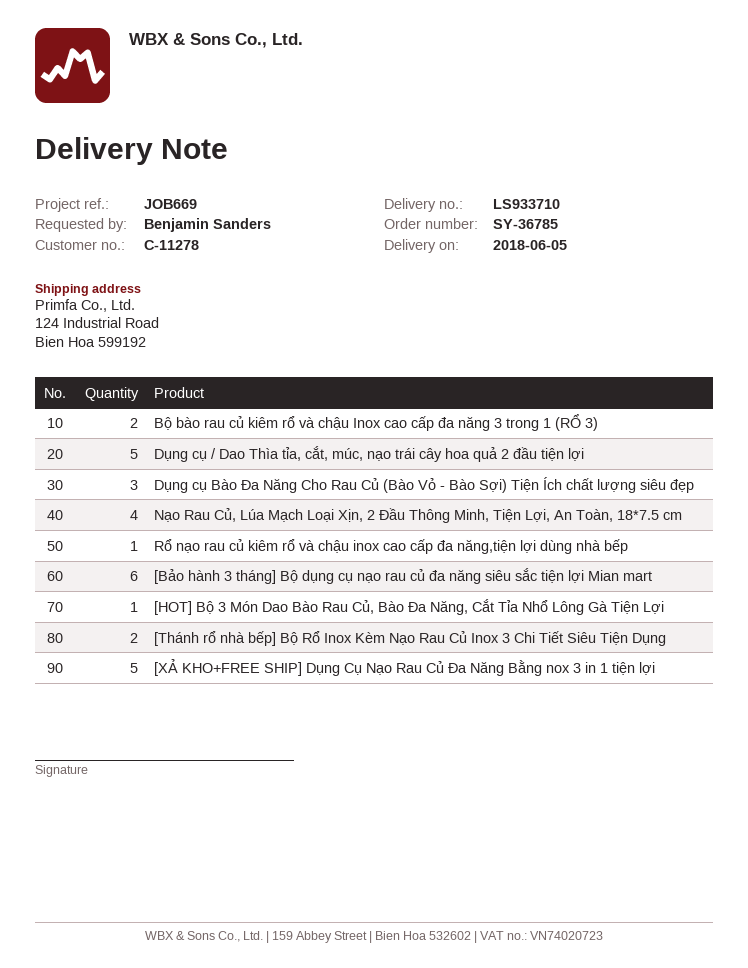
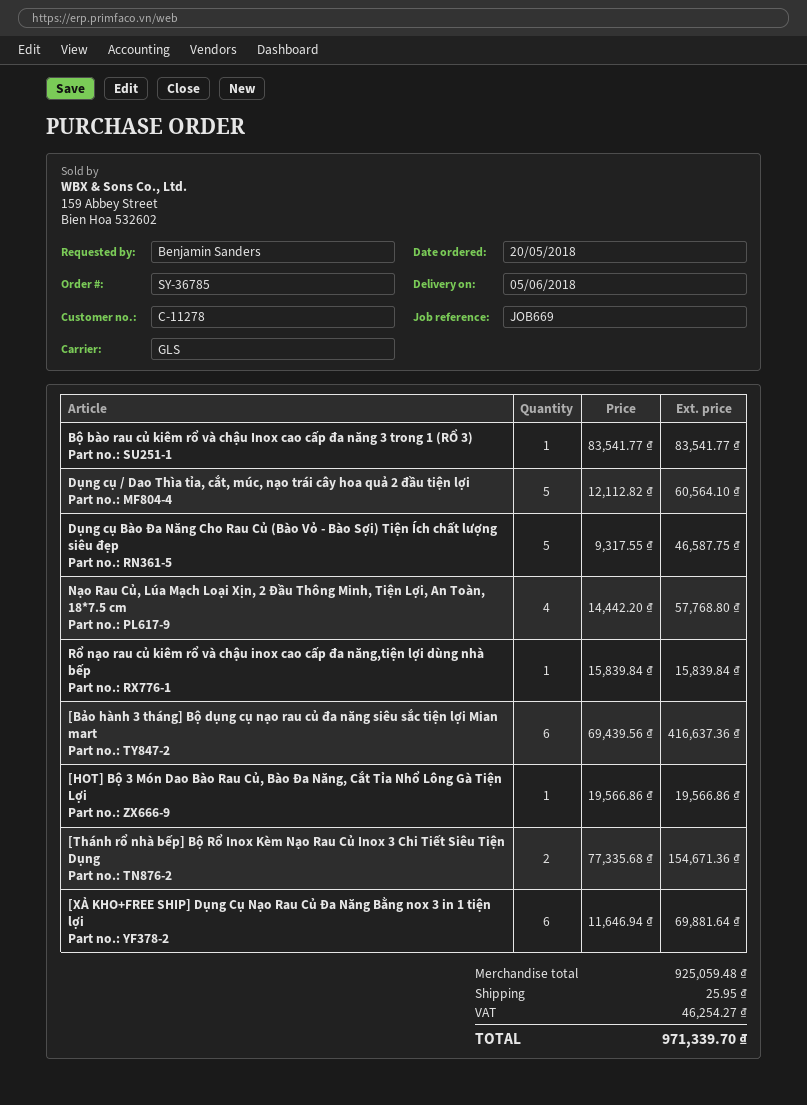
Bộ bào rau củ kiêm rổ và chậu Inox cao cấp đa năng 3 trong 1 (RỔ 3): 2 -> 1
Dụng cụ Bào Đa Năng Cho Rau Củ (Bào Vỏ - Bào Sợi) Tiện Ích chất lượng siêu đẹp: 3 -> 5
[XẢ KHO+FREE SHIP] Dụng Cụ Nạo Rau Củ Đa Năng Bằng nox 3 in 1 tiện lợi: 5 -> 6

